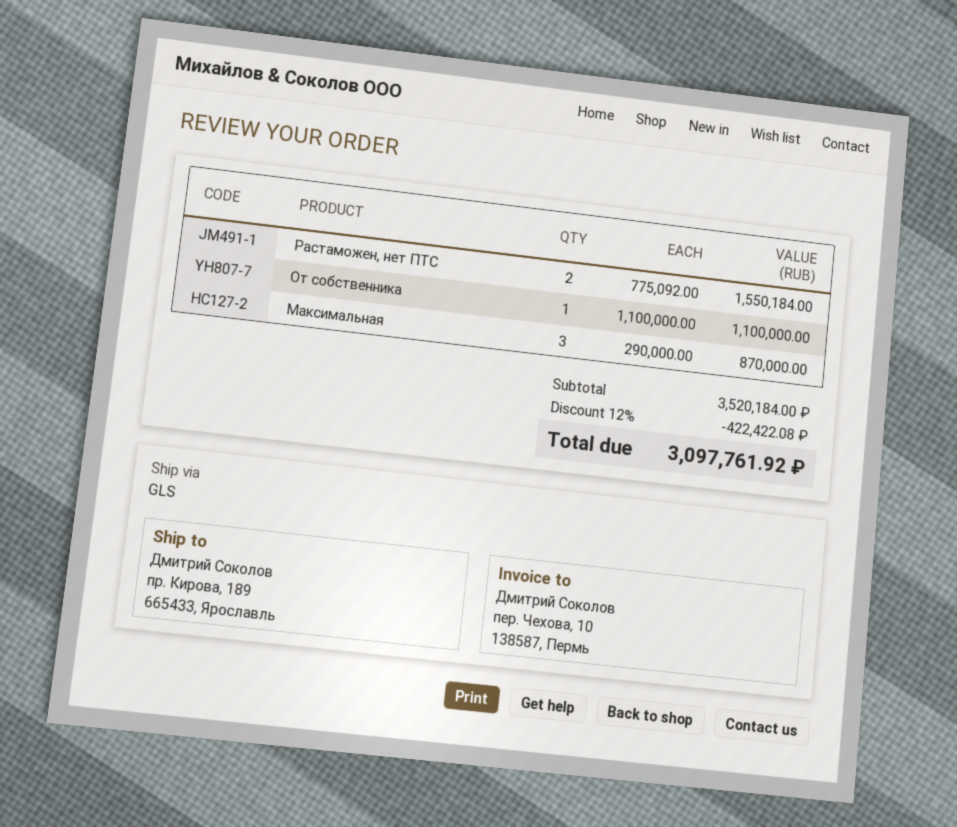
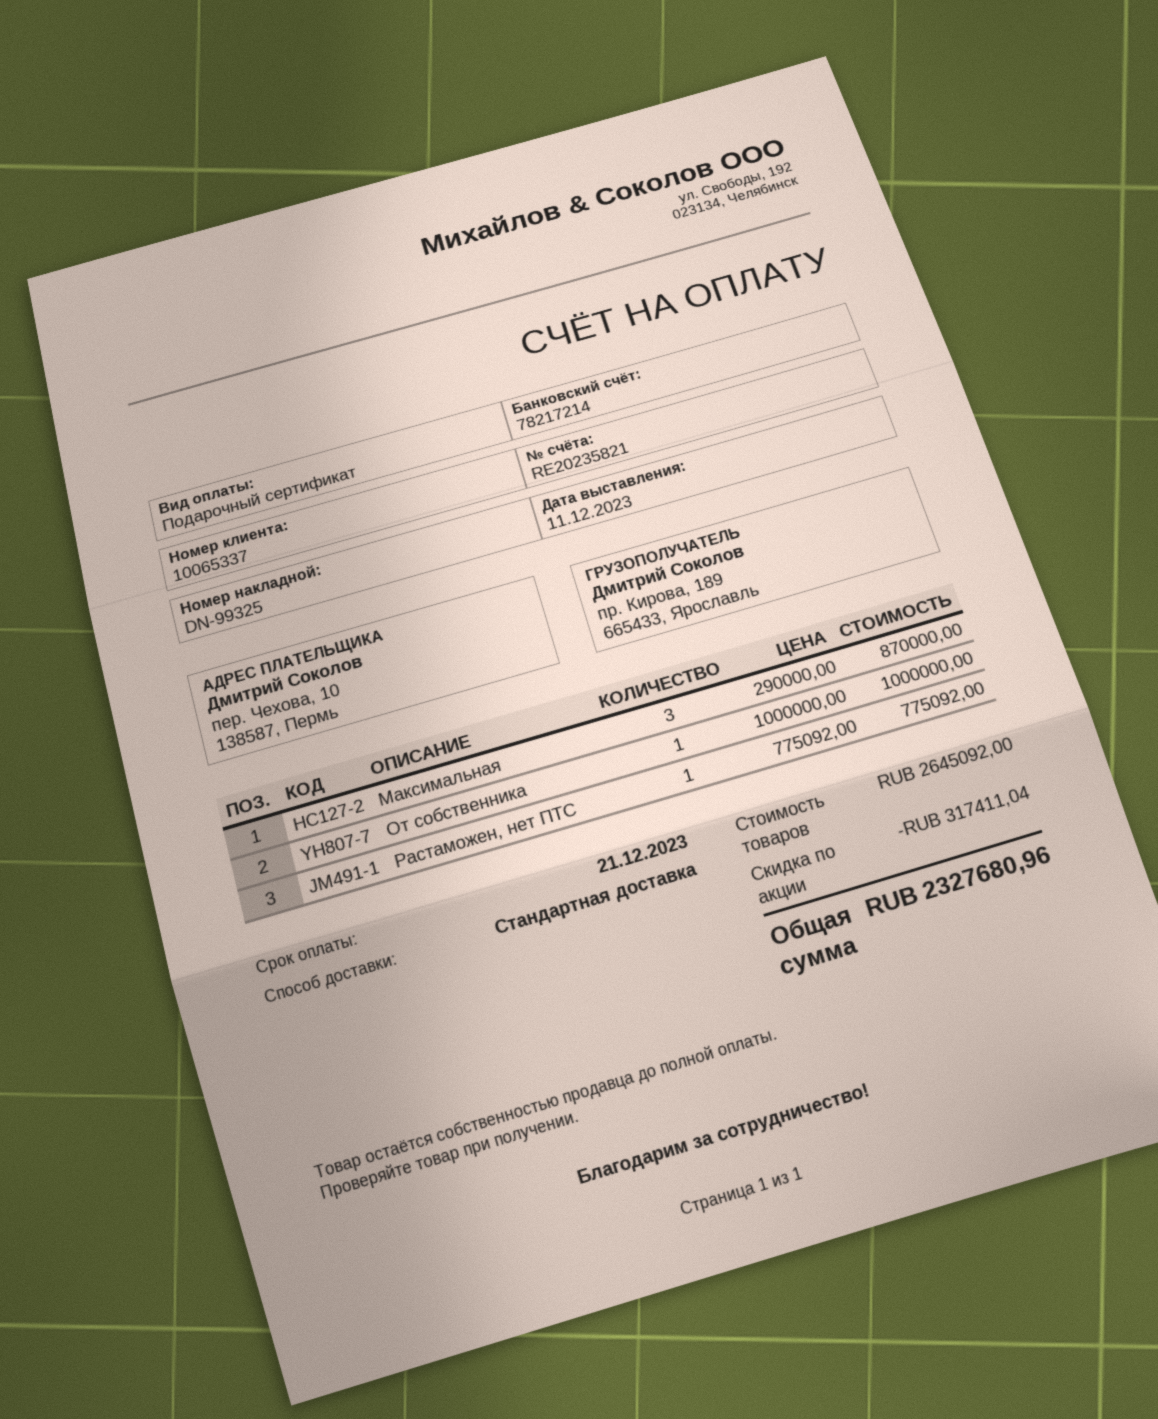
shipping method: GLS -> standard
Растаможен, нет ПТС: 2 x 775092.00 = 1550184.00 -> 1 x 775092.00 = 775092.00
От собственника: 1 x 1100000.00 = 1100000.00 -> 1 x 1000000.00 = 1000000.00
subtotal: 3520184.00 -> 2645092.00
discount: 422422.08 -> 317411.04
total: 3097761.92 -> 2327680.96

